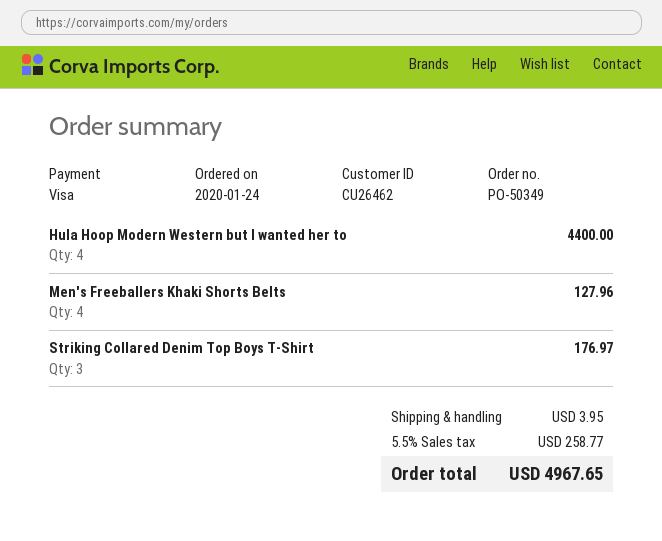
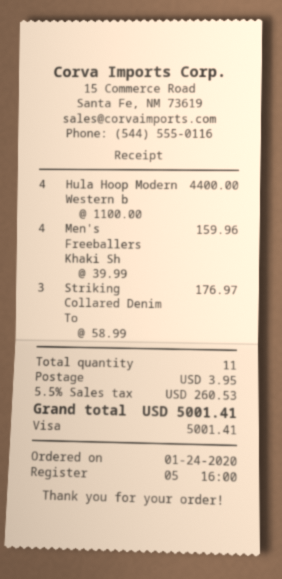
Men's Freeballers Khaki Shorts Belts: 4 for 127.96 -> 4 for 159.96
tax: 5.5% = 258.77 -> 5.5% = 260.53
total: 4967.65 -> 5001.41

